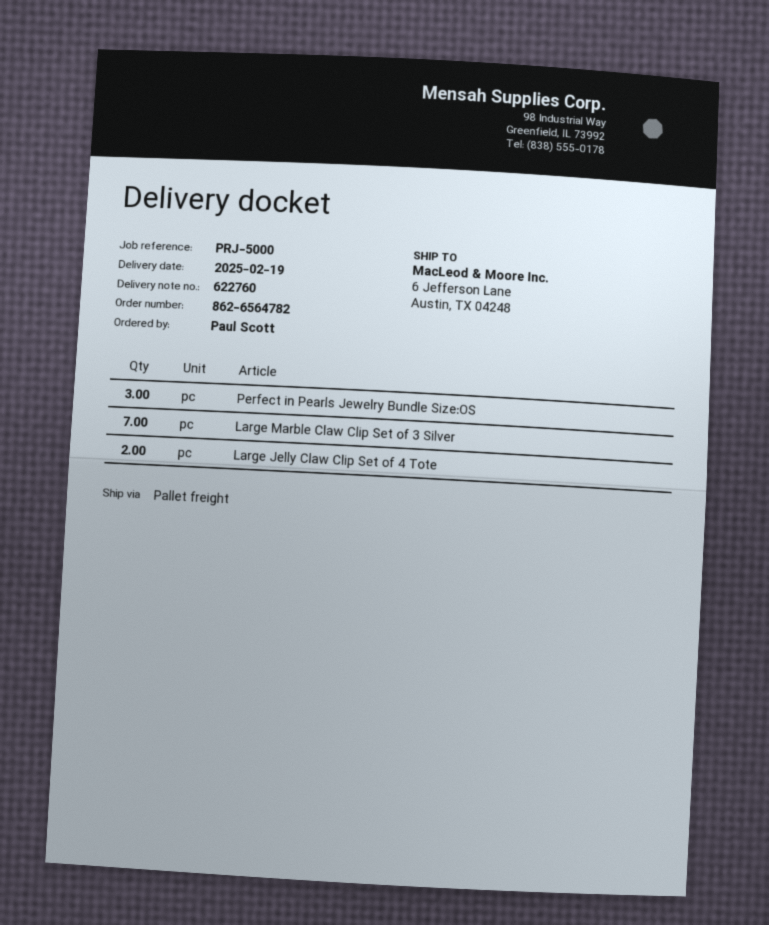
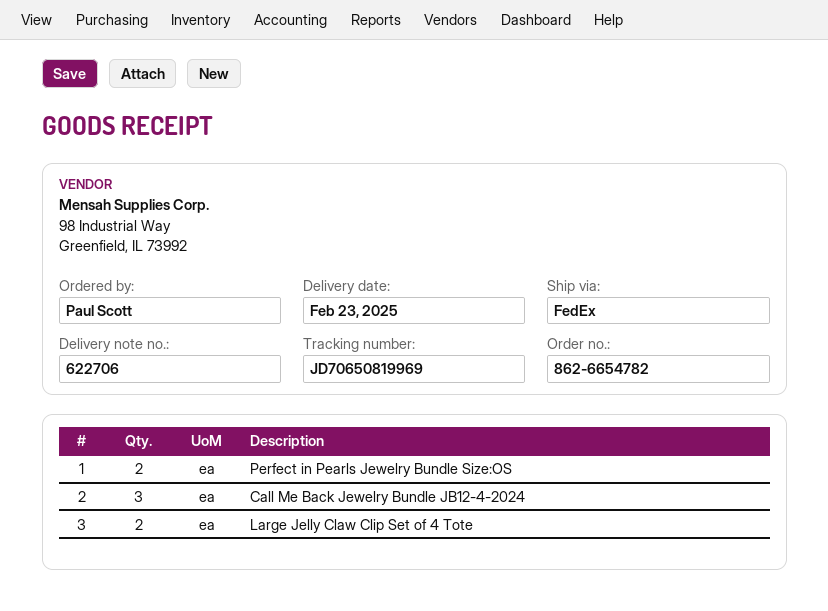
order number: 862-6564782 -> 862-6654782
delivery note number: 622760 -> 622706
delivery date: 2025-02-19 -> 2025-02-23
shipping method: pallet freight -> FedEx
Perfect in Pearls Jewelry Bundle Size:OS: 3 -> 2
Large Marble Claw Clip Set of 3 Silver: 7 -> none
Call Me Back Jewelry Bundle JB12-4-2024: none -> 3

